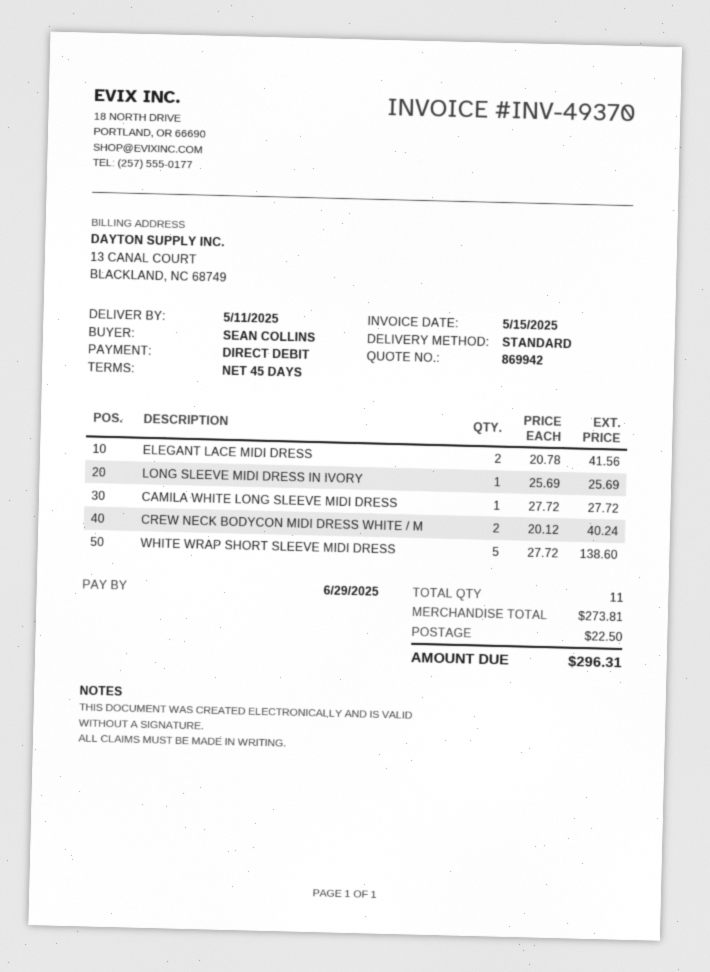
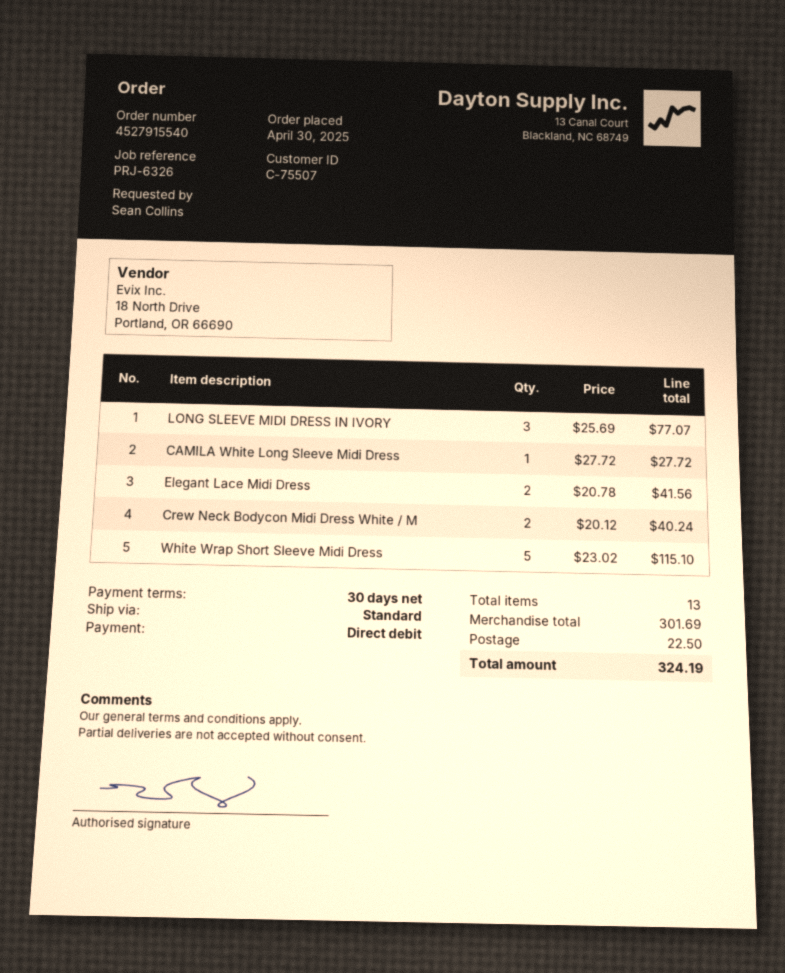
payment terms: 45 days -> 30 days
LONG SLEEVE MIDI DRESS IN IVORY: 1 x 25.69 = 25.69 -> 3 x 25.69 = 77.07
WHITE WRAP SHORT SLEEVE MIDI DRESS: 5 x 27.72 = 138.60 -> 5 x 23.02 = 115.10
total quantity: 11 -> 13
subtotal: 273.81 -> 301.69
total: 296.31 -> 324.19

